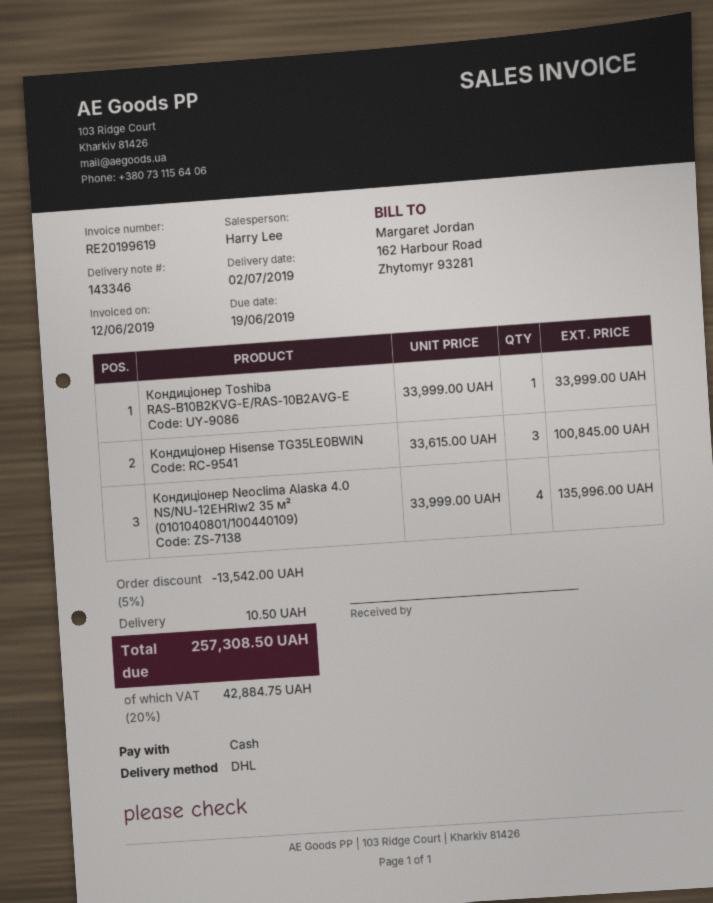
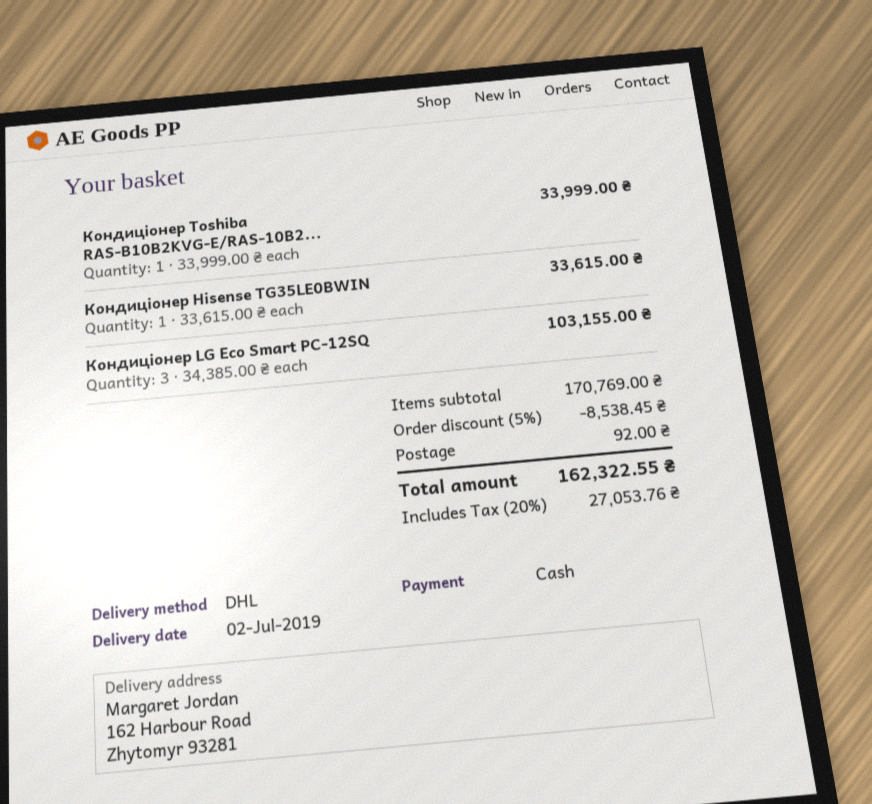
Кондиціонер Hisense TG35LE0BWIN: 3 x 33615.00 = 100845.00 -> 1 x 33615.00 = 33615.00
Кондиціонер Neoclima Alaska 4.0 NS/NU-12EHRIw2 35 м² (0101040801/100440109): 4 x 33999.00 = 135996.00 -> none
Кондиціонер LG Eco Smart PC-12SQ: none -> 3 x 34385.00 = 103155.00
discount: 5% = 13542.00 -> 5% = 8538.45
shipping: 10.50 -> 92.00
tax: 20% = 42884.75 -> 20% = 27053.76
total: 257308.50 -> 162322.55

